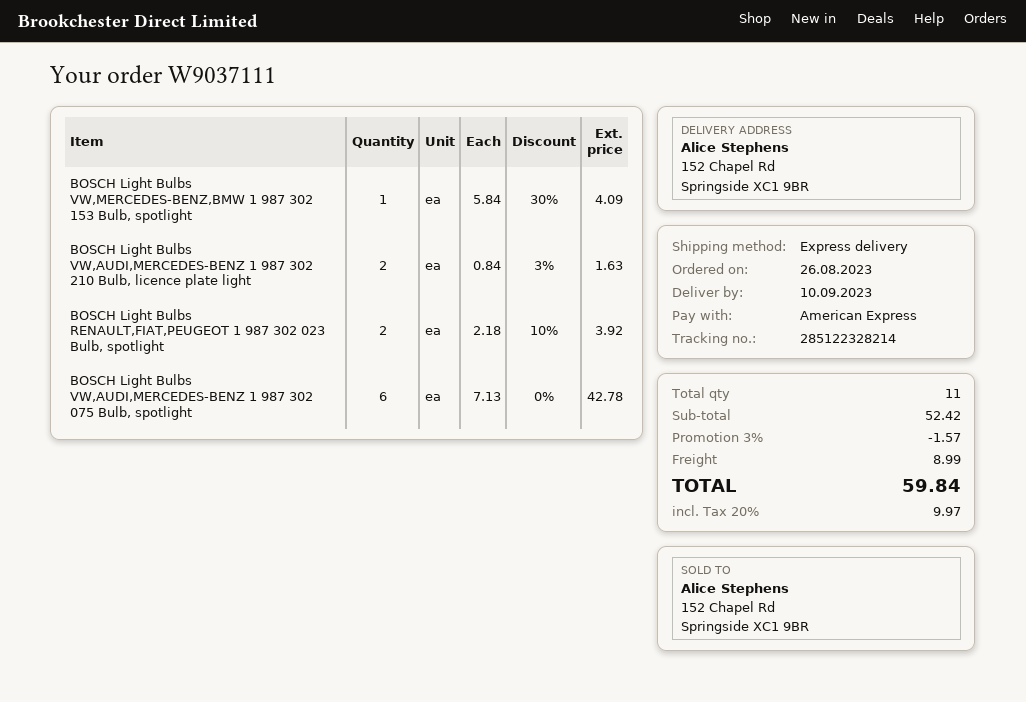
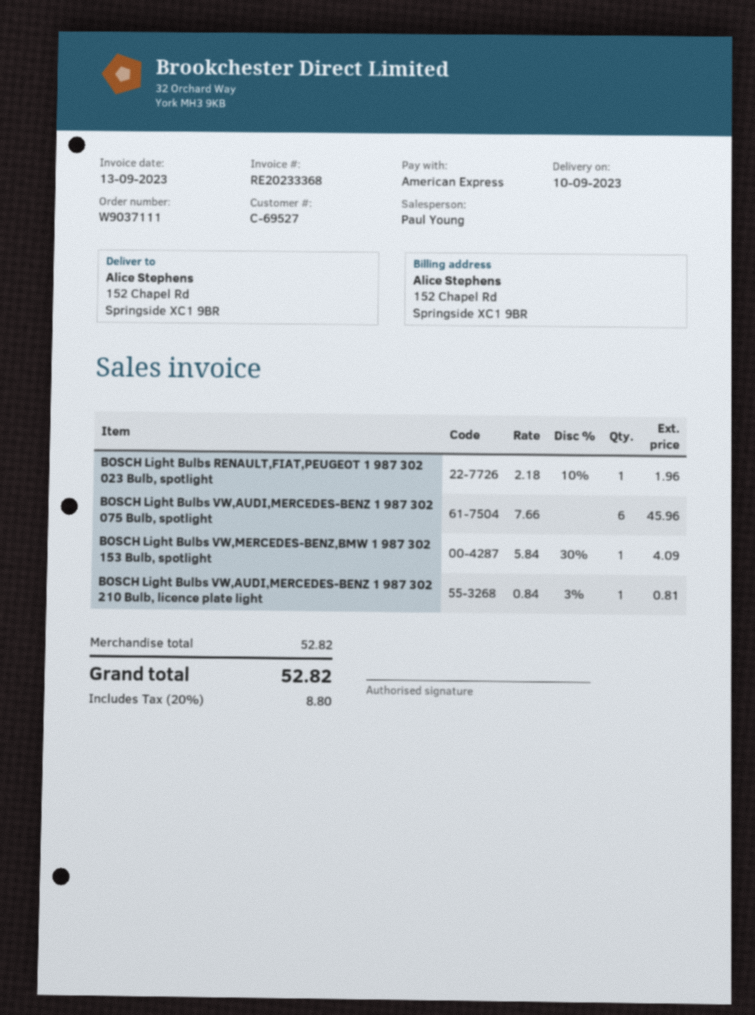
BOSCH Light Bulbs VW,AUDI,MERCEDES-BENZ 1 987 302 210 Bulb, licence plate light: 2 x 0.84 - 3% = 1.63 -> 1 x 0.84 - 3% = 0.81
BOSCH Light Bulbs RENAULT,FIAT,PEUGEOT 1 987 302 023 Bulb, spotlight: 2 x 2.18 - 10% = 3.92 -> 1 x 2.18 - 10% = 1.96
BOSCH Light Bulbs VW,AUDI,MERCEDES-BENZ 1 987 302 075 Bulb, spotlight: 6 x 7.13 = 42.78 -> 6 x 7.66 = 45.96
subtotal: 52.42 -> 52.82
discount: 3% = 1.57 -> none
shipping: 8.99 -> none
tax: 20% = 9.97 -> 20% = 8.80
total: 59.84 -> 52.82

